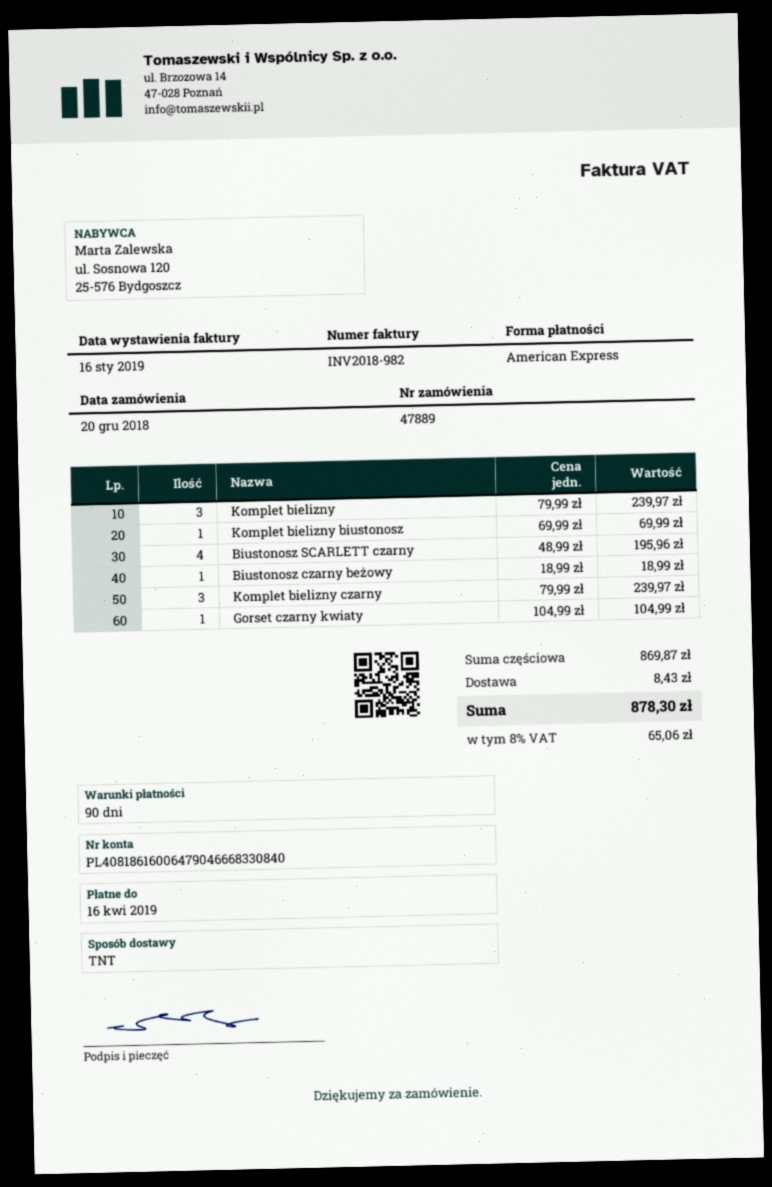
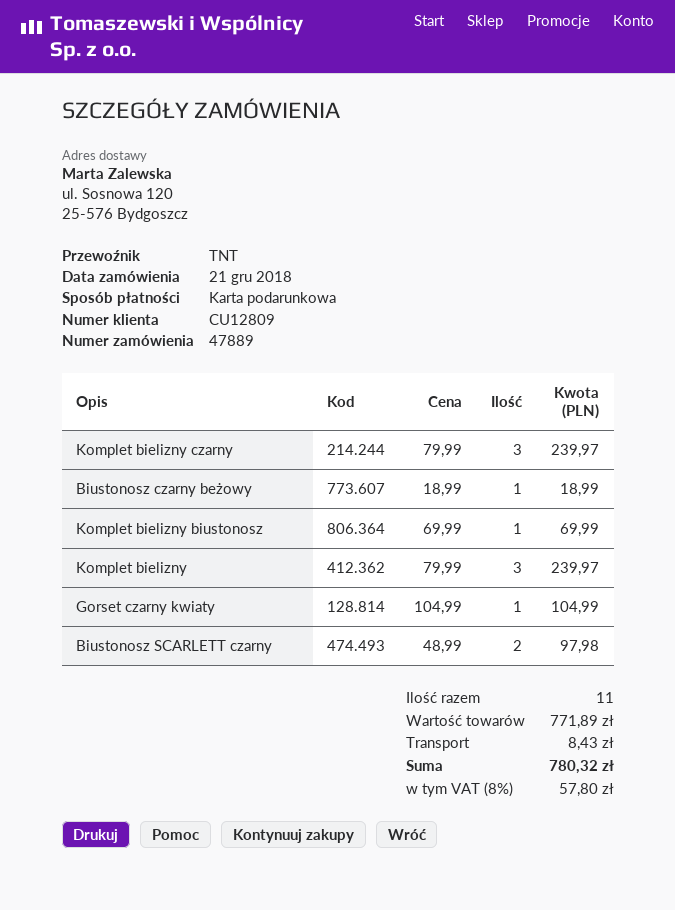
order date: 2018-12-20 -> 2018-12-21
payment method: American Express -> gift card
Biustonosz SCARLETT czarny: 4 x 48.99 = 195.96 -> 2 x 48.99 = 97.98
subtotal: 869.87 -> 771.89
tax: 8% = 65.06 -> 8% = 57.80
total: 878.30 -> 780.32

